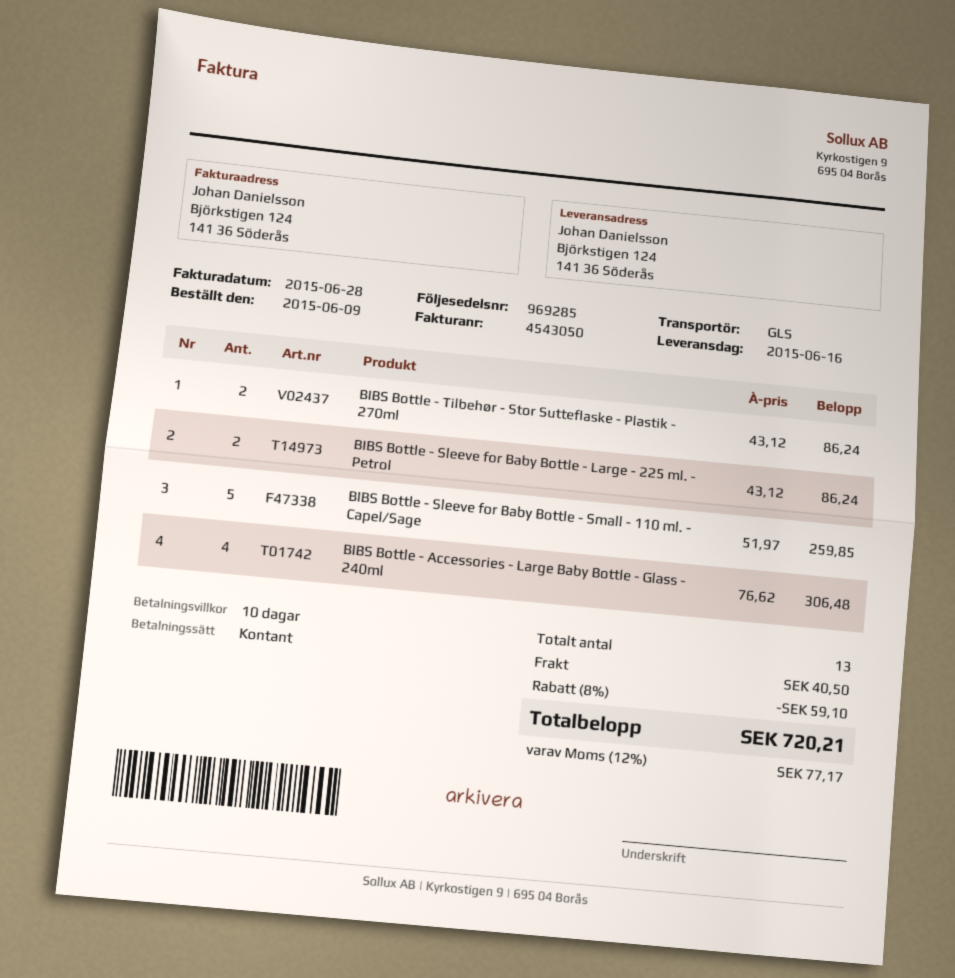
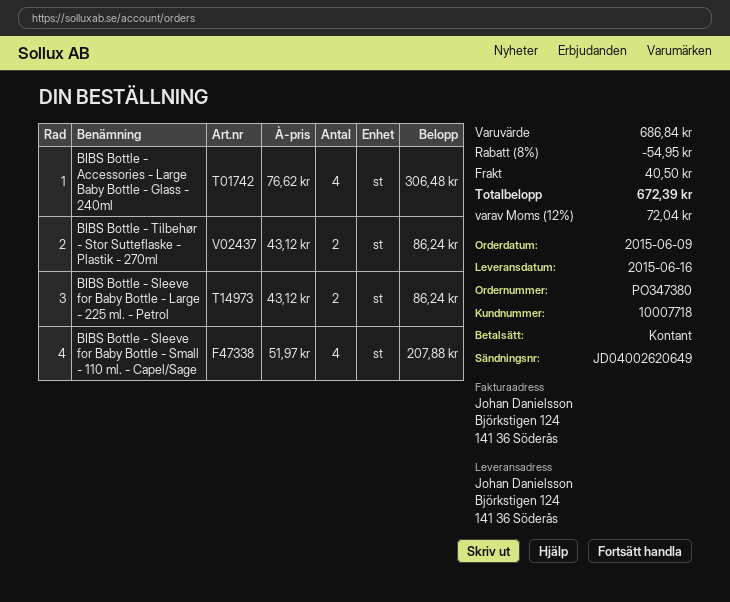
BIBS Bottle - Sleeve for Baby Bottle - Small - 110 ml. - Capel/Sage: 5 x 51.97 = 259.85 -> 4 x 51.97 = 207.88
discount: 8% = 59.10 -> 8% = 54.95
tax: 12% = 77.17 -> 12% = 72.04
total: 720.21 -> 672.39

